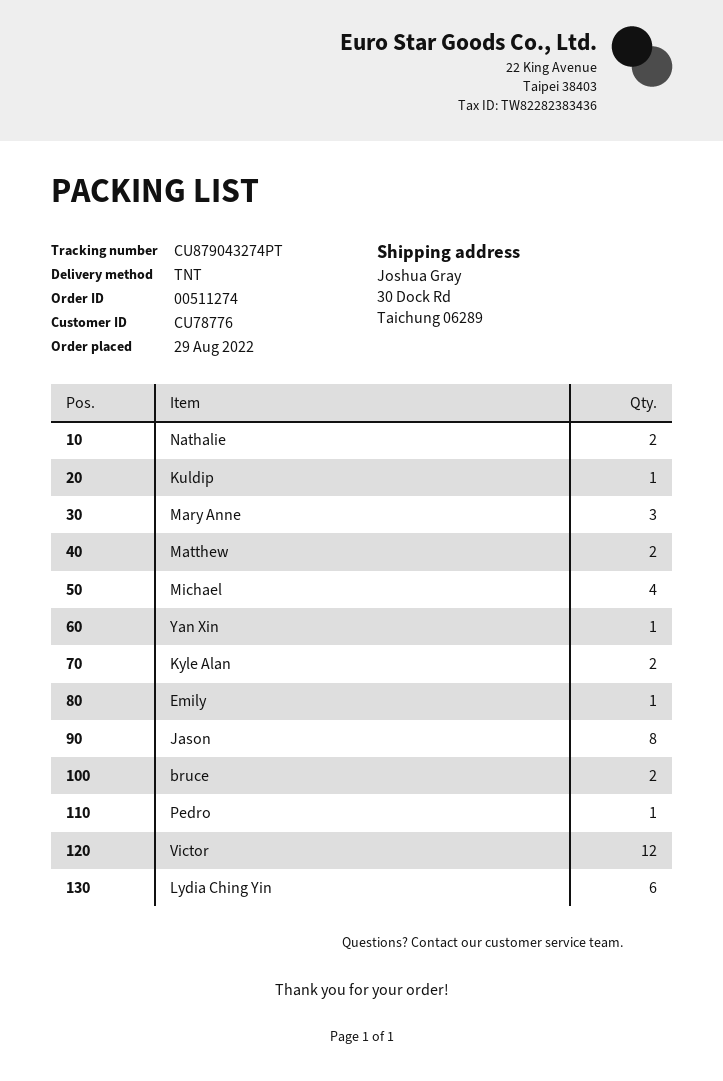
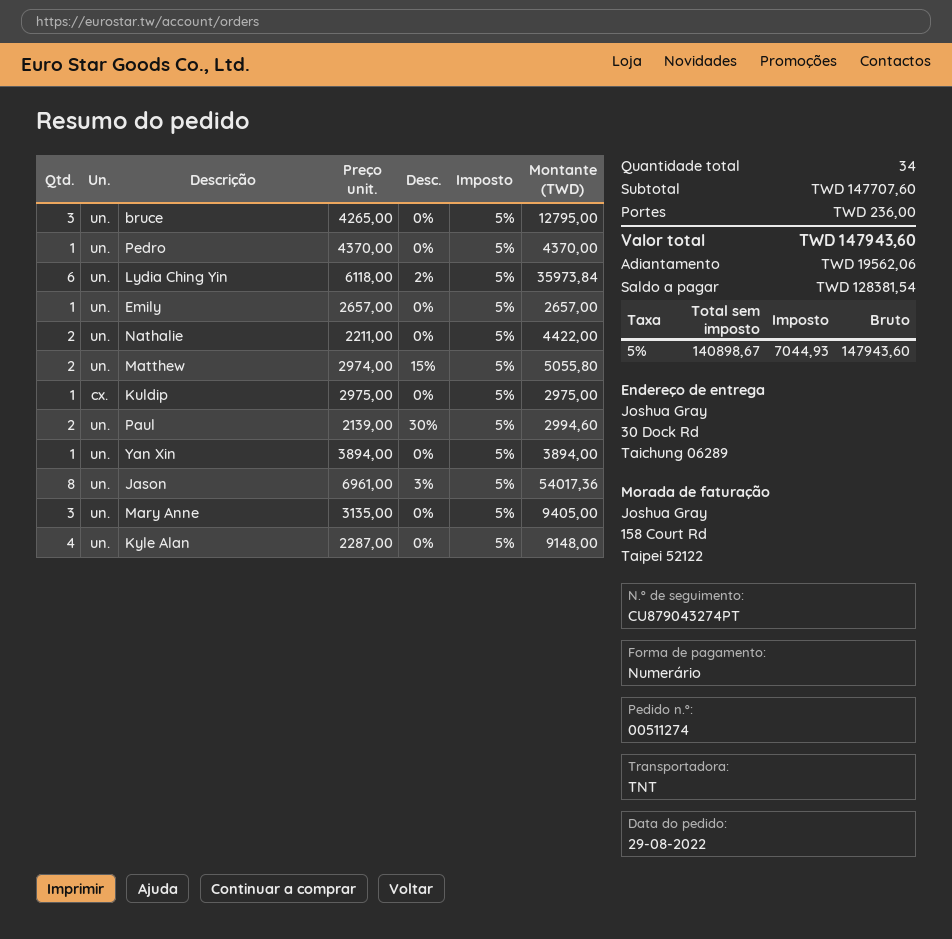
Michael: 4 -> none
Kyle Alan: 2 -> 4
bruce: 2 -> 3
Victor: 12 -> none
Paul: none -> 2

